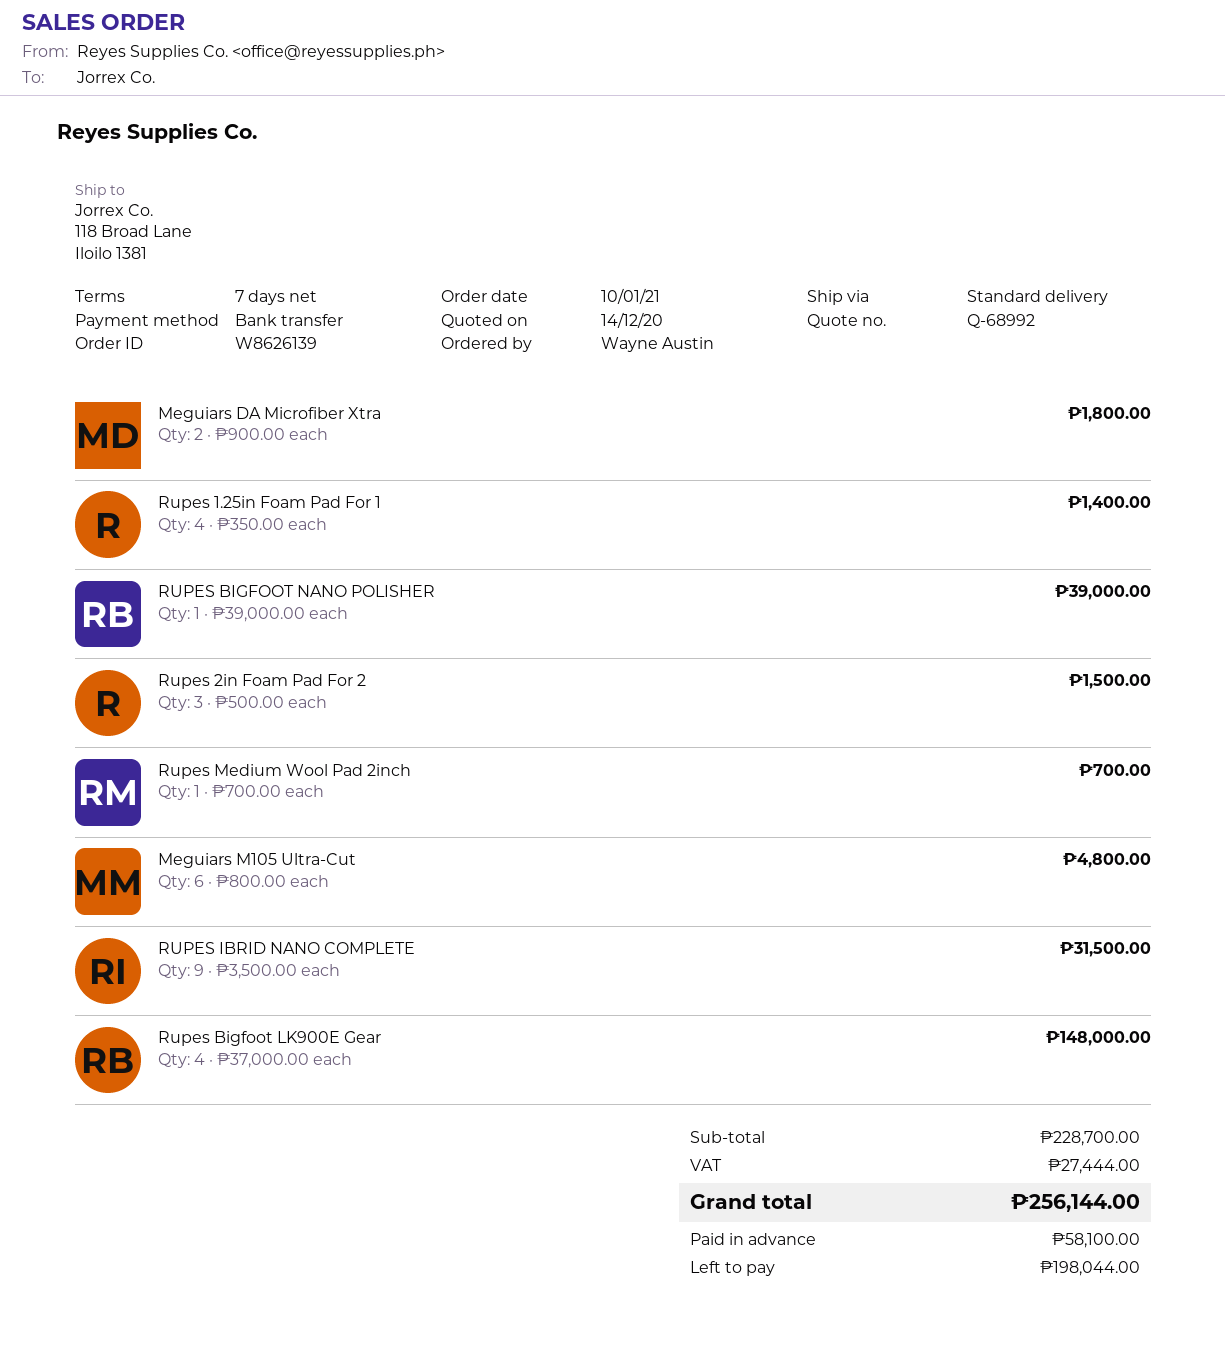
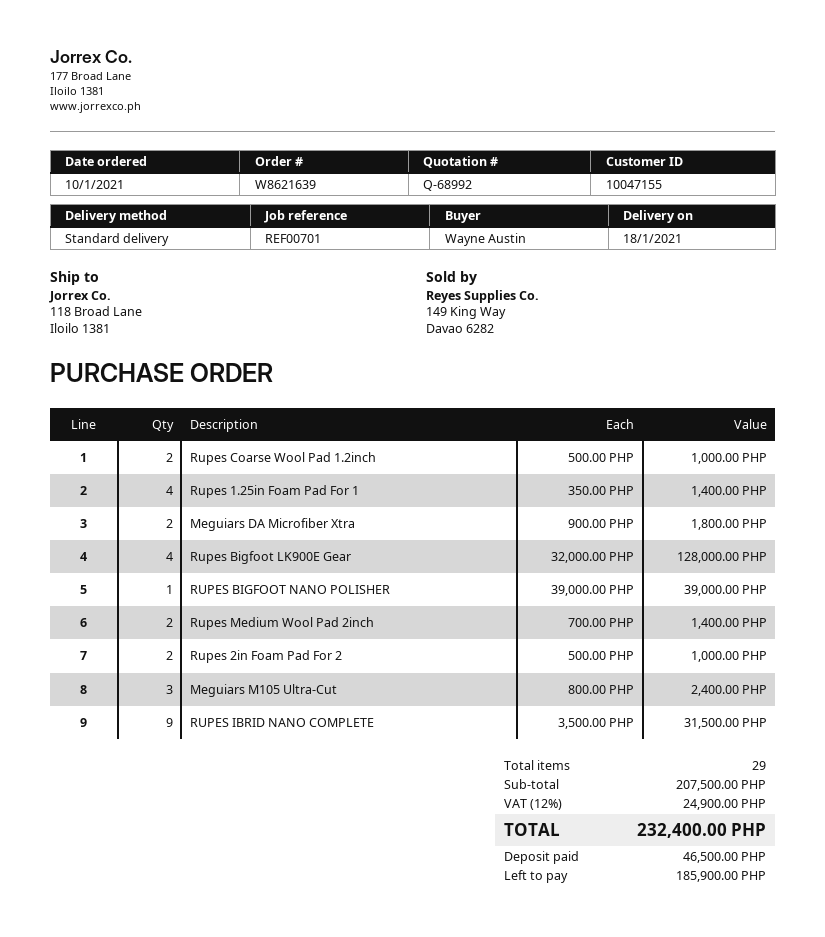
order number: W8626139 -> W8621639
Rupes 2in Foam Pad For 2: 3 x 500.00 = 1500.00 -> 2 x 500.00 = 1000.00
Rupes Medium Wool Pad 2inch: 1 x 700.00 = 700.00 -> 2 x 700.00 = 1400.00
Meguiars M105 Ultra-Cut: 6 x 800.00 = 4800.00 -> 3 x 800.00 = 2400.00
Rupes Bigfoot LK900E Gear: 4 x 37000.00 = 148000.00 -> 4 x 32000.00 = 128000.00
Rupes Coarse Wool Pad 1.2inch: none -> 2 x 500.00 = 1000.00
subtotal: 228700.00 -> 207500.00
tax: 27444.00 -> 24900.00
total: 256144.00 -> 232400.00
deposit: 58100.00 -> 46500.00
balance: 198044.00 -> 185900.00

